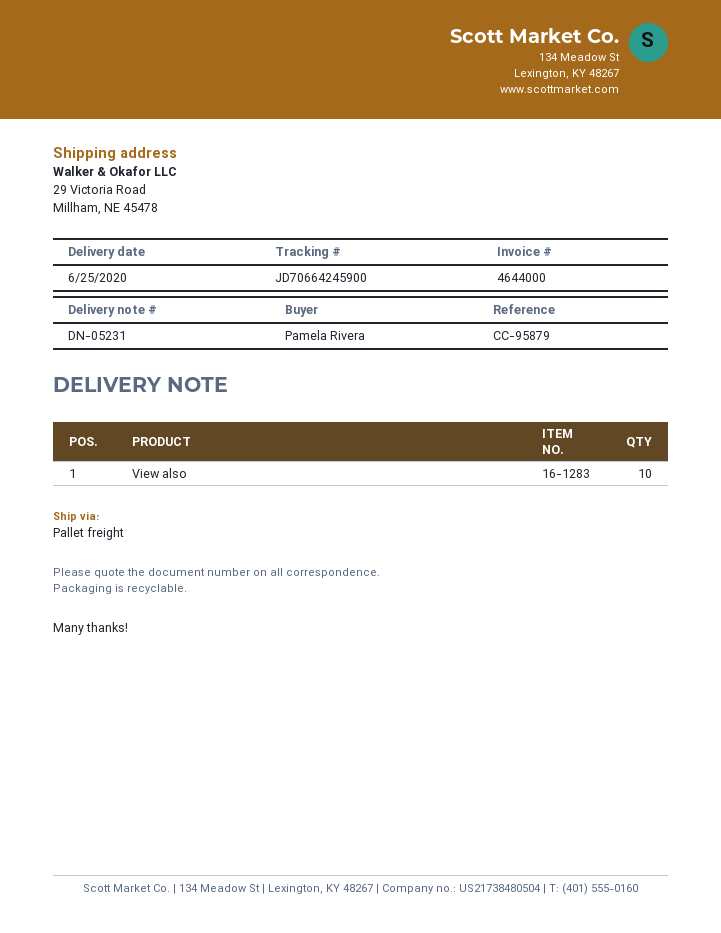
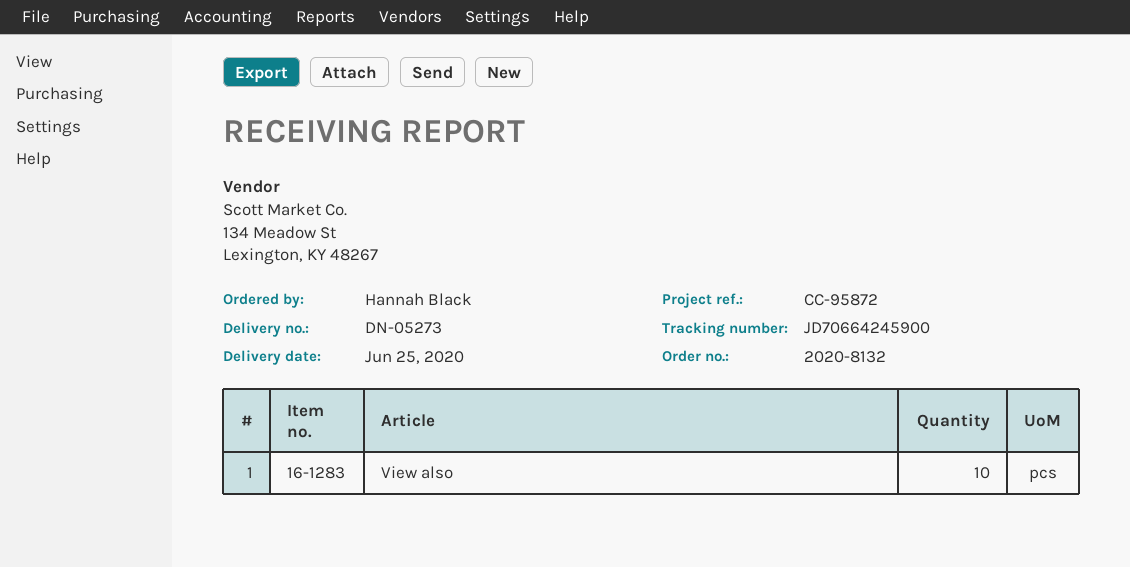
delivery note number: DN-05231 -> DN-05273
reference: CC-95879 -> CC-95872
ordered by: Pamela Rivera -> Hannah Black

